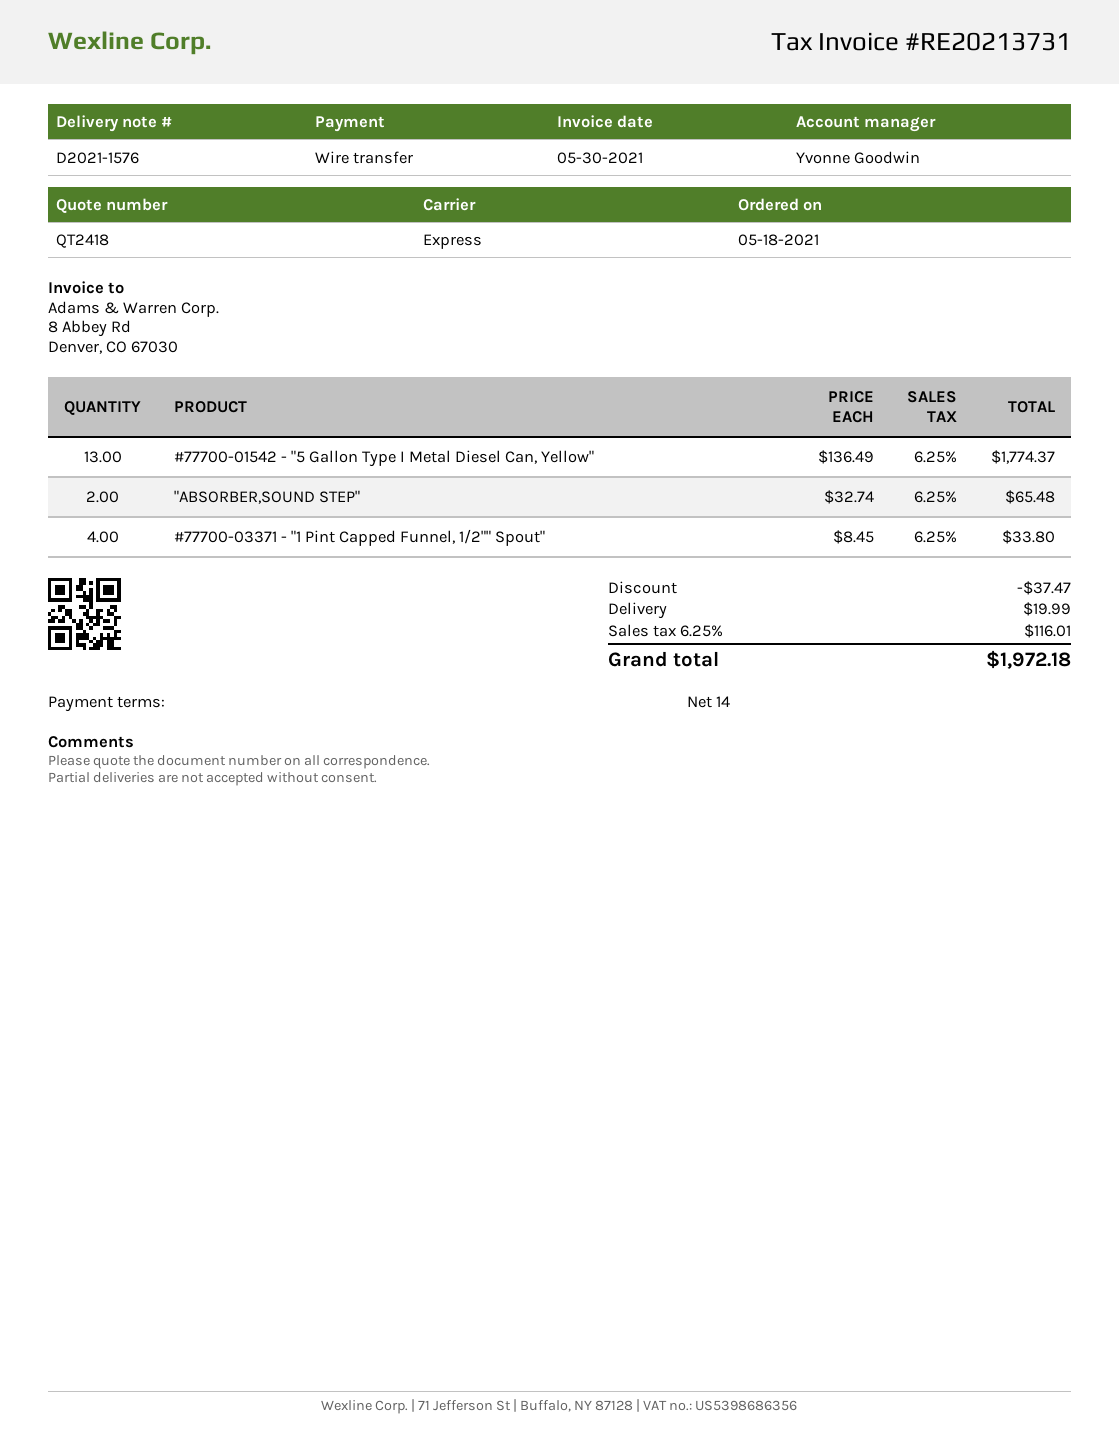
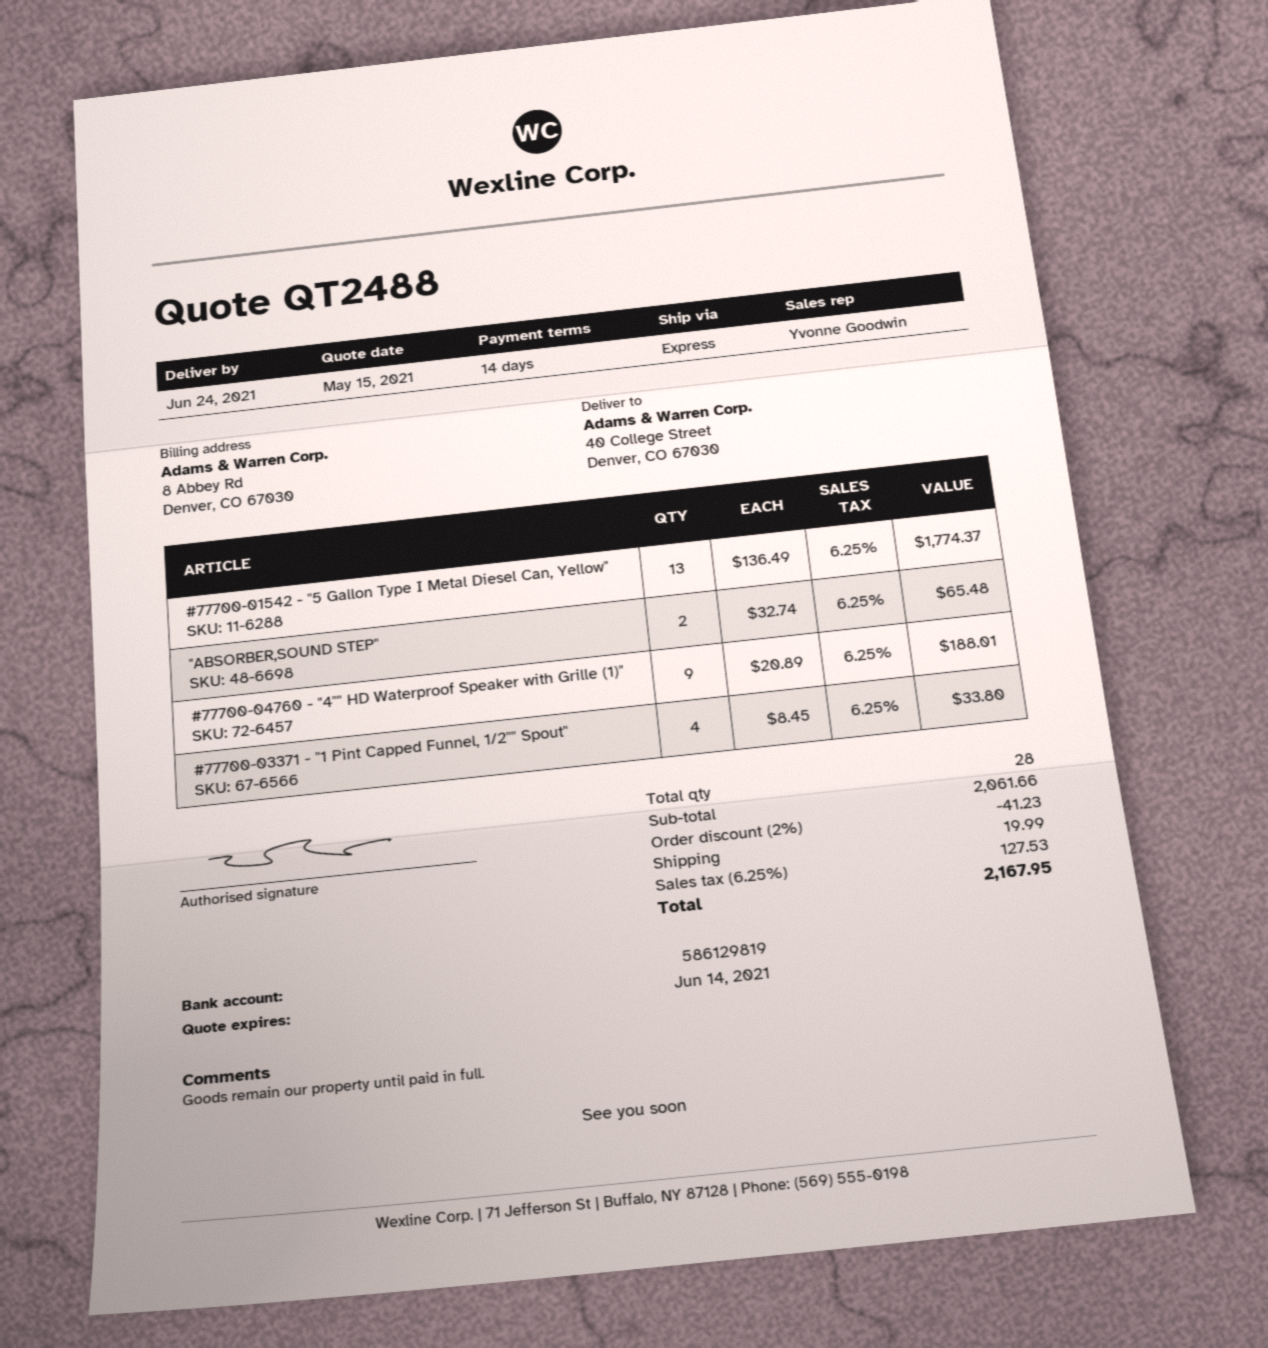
quote number: QT2418 -> QT2488
#77700-04760 - "4"" HD Waterproof Speaker with Grille (1)": none -> 9 x 20.89 = 188.01
discount: 37.47 -> 41.23
tax: 6.25% = 116.01 -> 6.25% = 127.53
total: 1972.18 -> 2167.95

